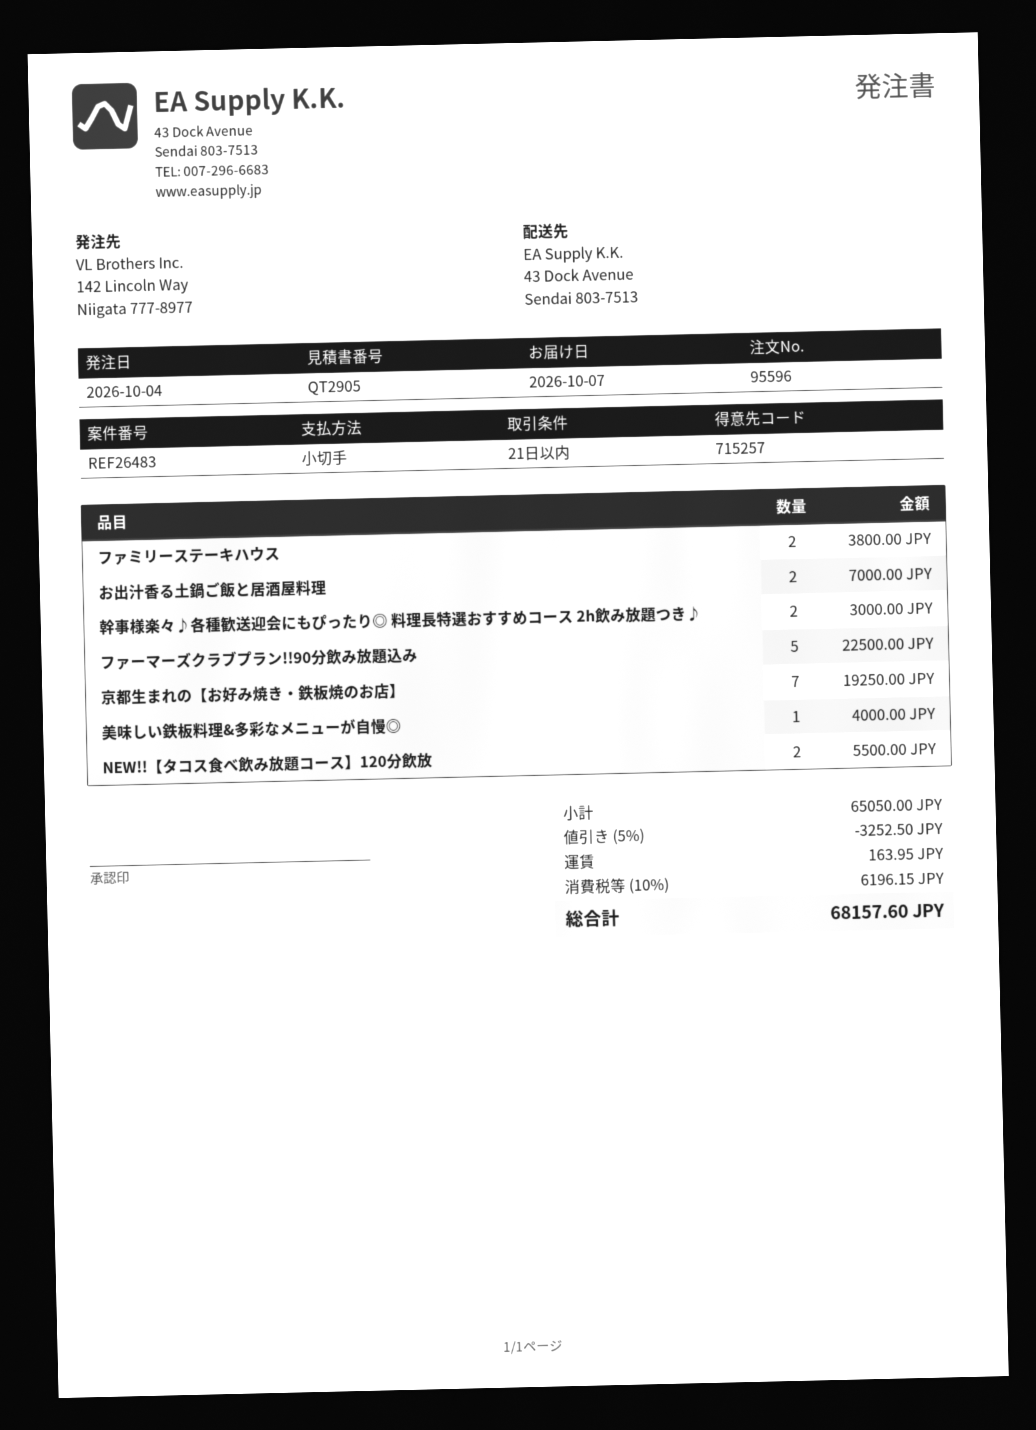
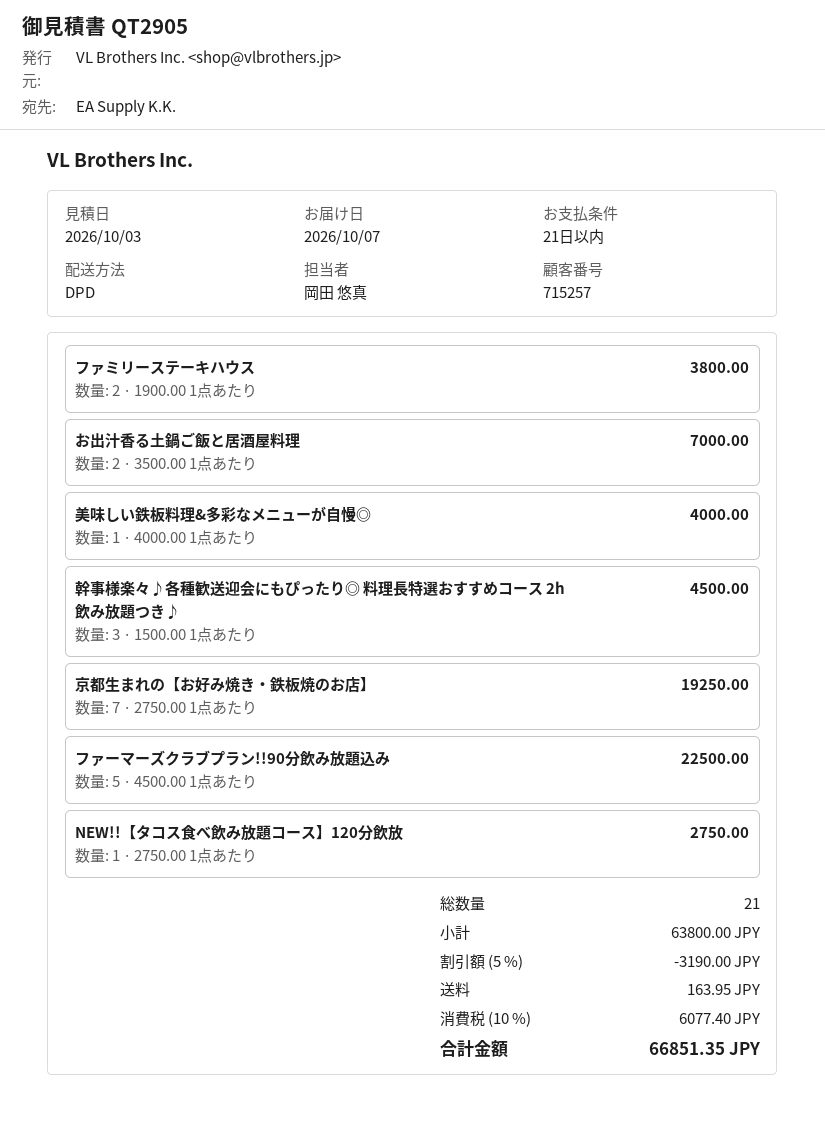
幹事様楽々♪各種歓送迎会にもぴったり◎ 料理長特選おすすめコース 2h飲み放題つき♪: 2 for 3000.00 -> 3 for 4500.00
NEW!!【タコス食べ飲み放題コース】120分飲放: 2 for 5500.00 -> 1 for 2750.00
subtotal: 65050.00 -> 63800.00
discount: 5% = 3252.50 -> 5% = 3190.00
tax: 10% = 6196.15 -> 10% = 6077.40
total: 68157.60 -> 66851.35

